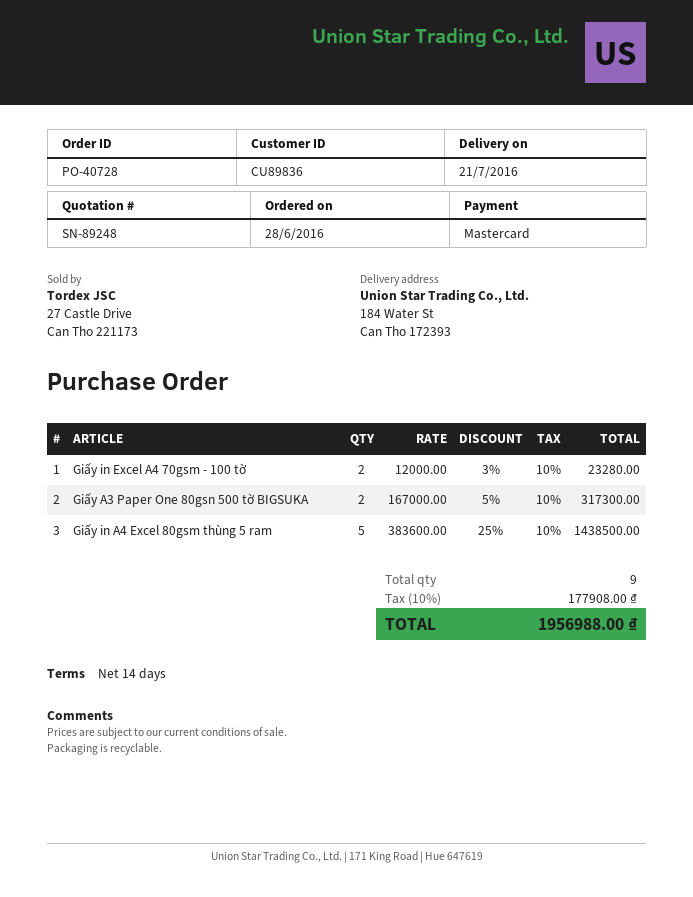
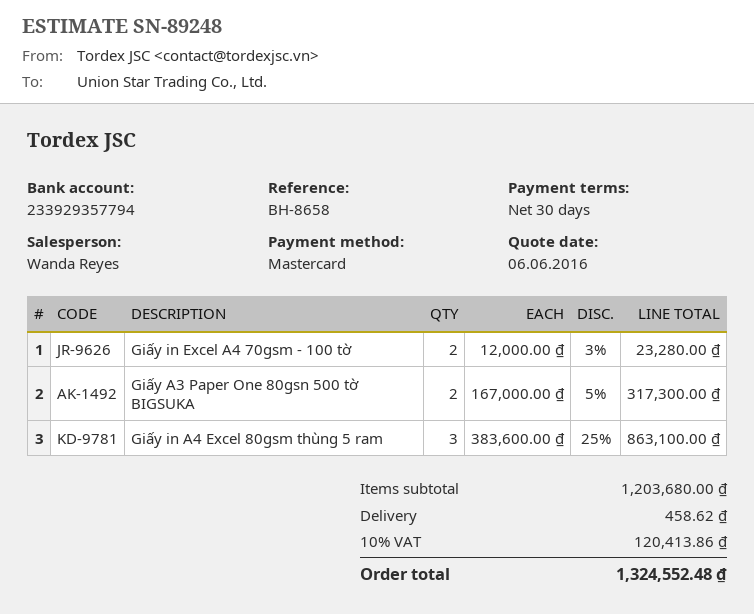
payment terms: 14 days -> 30 days
Giấy in A4 Excel 80gsm thùng 5 ram: 5 x 383600.00 - 25% = 1438500.00 -> 3 x 383600.00 - 25% = 863100.00
shipping: none -> 458.62
tax: 10% = 177908.00 -> 10% = 120413.86
total: 1956988.00 -> 1324552.48

